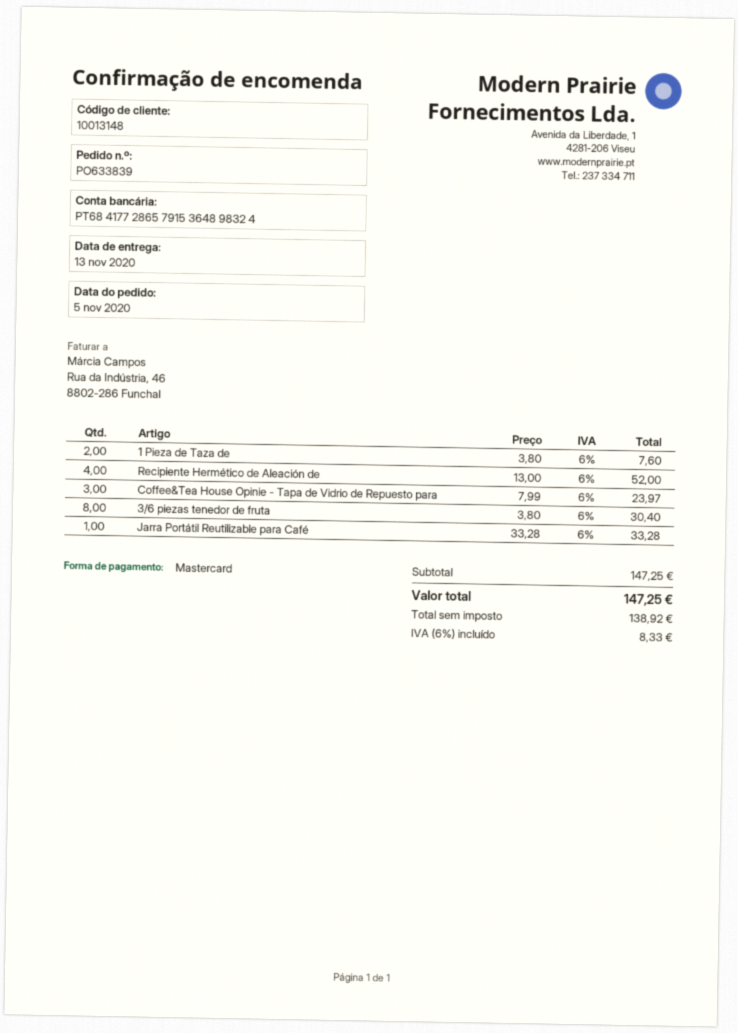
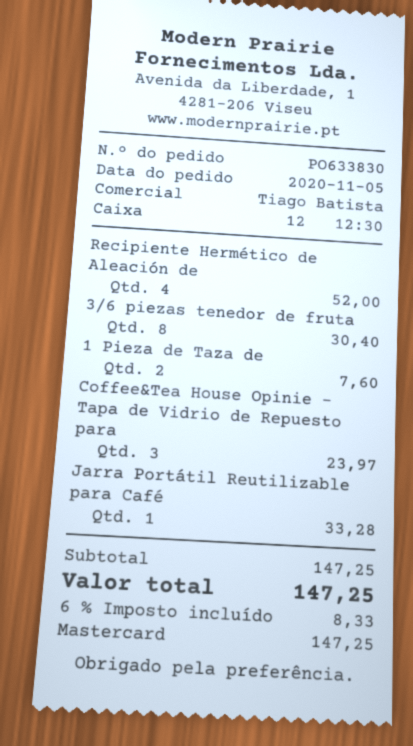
order number: PO633839 -> PO633830

